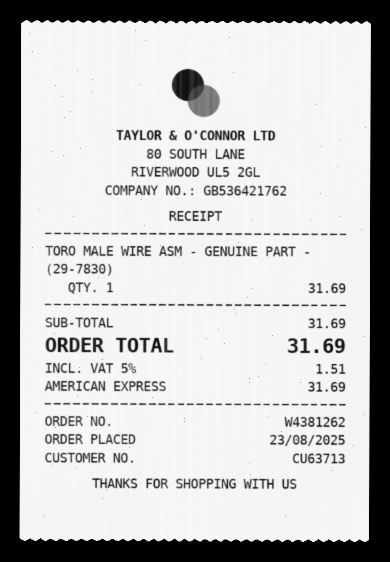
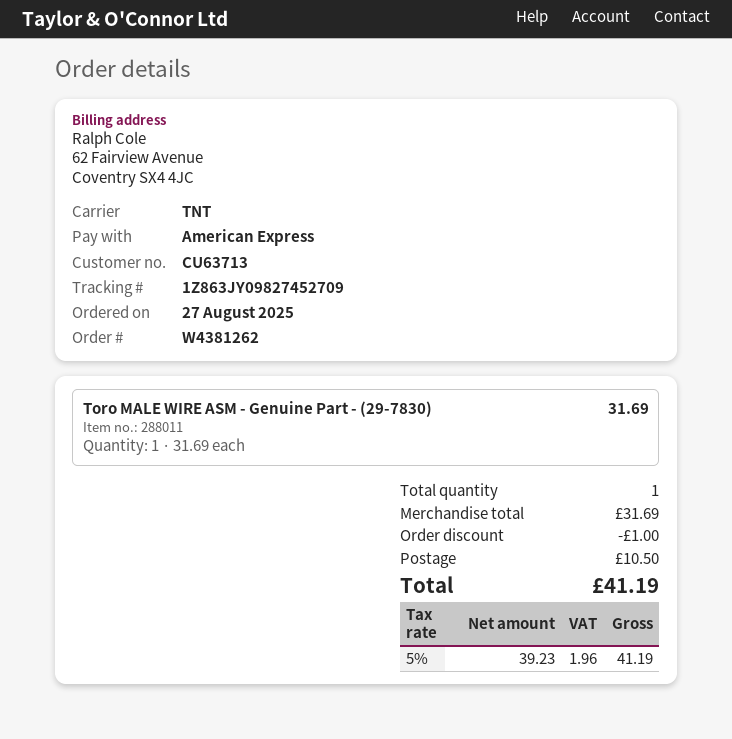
order date: 2025-08-23 -> 2025-08-27
discount: none -> 1.00
shipping: none -> 10.50
tax: 5% = 1.51 -> 5% = 1.96
total: 31.69 -> 41.19

